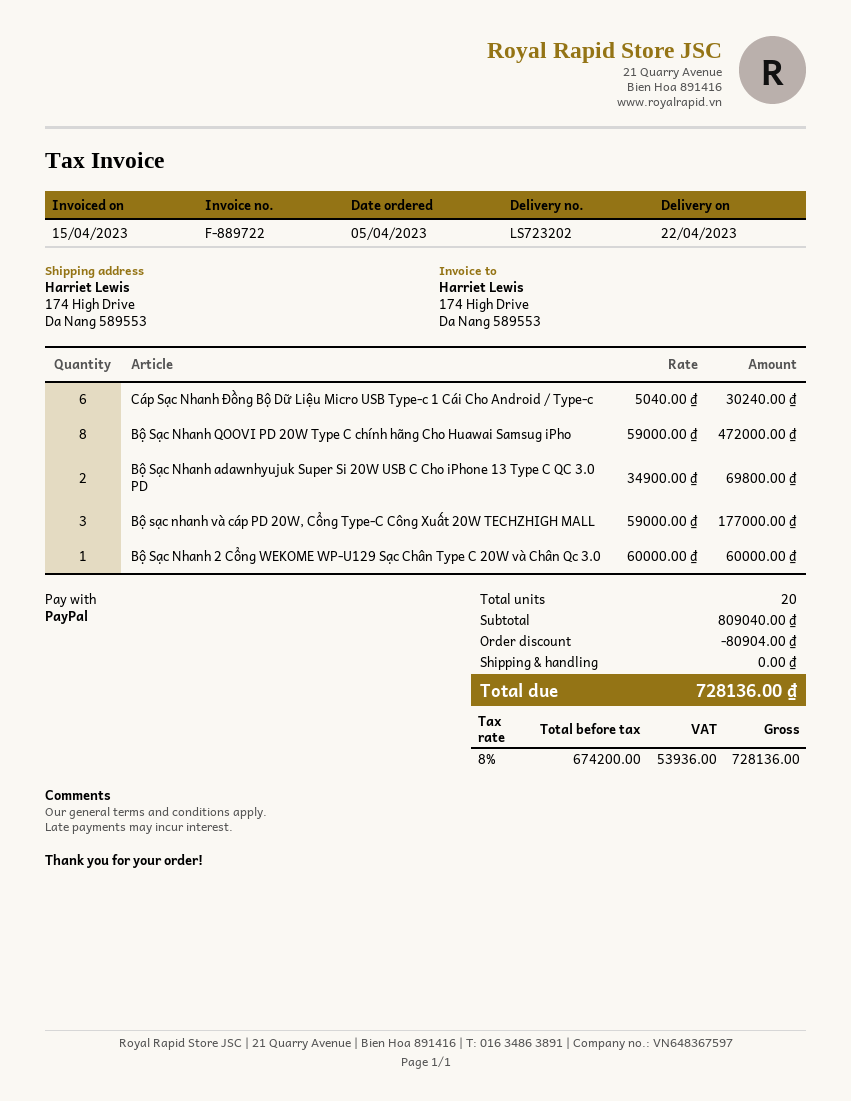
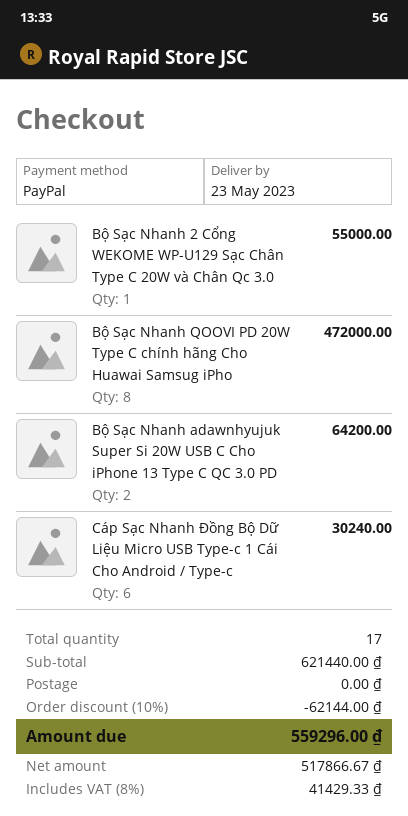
delivery date: 2023-04-22 -> 2023-05-23
Bộ Sạc Nhanh adawnhyujuk Super Si 20W USB C Cho iPhone 13 Type C QC 3.0 PD: 2 for 69800.00 -> 2 for 64200.00
Bộ sạc nhanh và cáp PD 20W, Cổng Type-C Công Xuất 20W TECHZHIGH MALL: 3 for 177000.00 -> none
Bộ Sạc Nhanh 2 Cổng WEKOME WP-U129 Sạc Chân Type C 20W và Chân Qc 3.0: 1 for 60000.00 -> 1 for 55000.00
total quantity: 20 -> 17
subtotal: 809040.00 -> 621440.00
discount: 80904.00 -> 62144.00
net: 674200.00 -> 517866.67
tax: 8% = 53936.00 -> 8% = 41429.33
total: 728136.00 -> 559296.00

